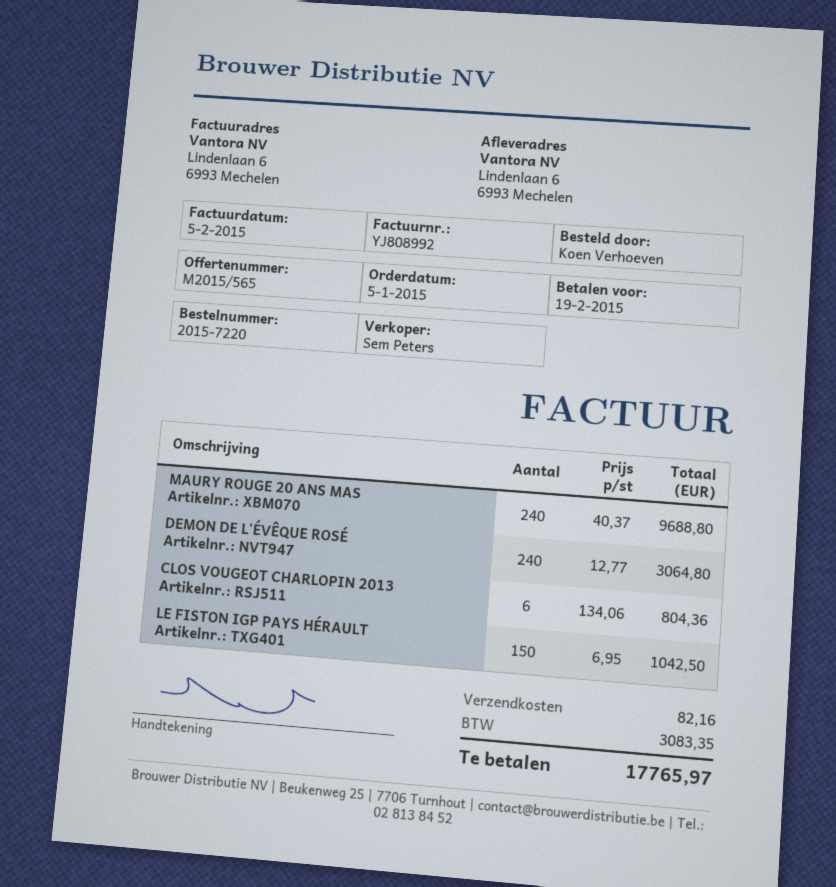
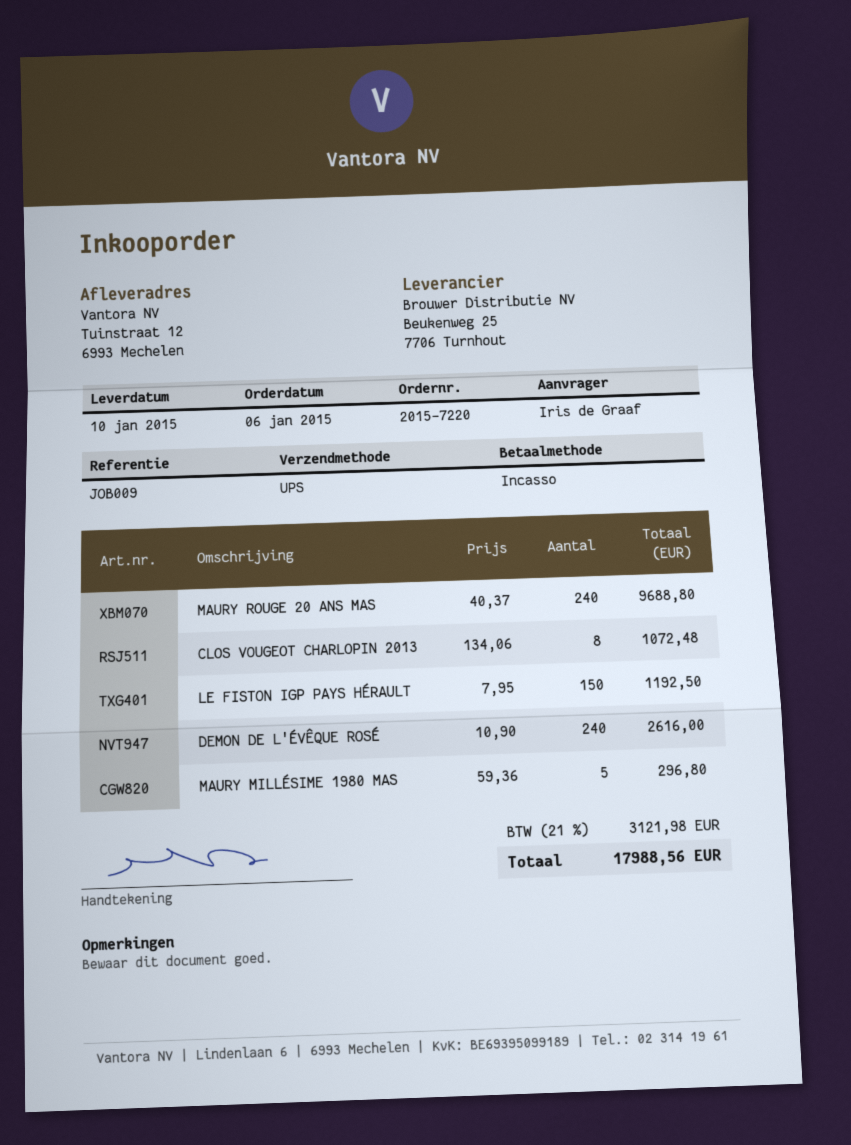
order date: 2015-01-05 -> 2015-01-06
ordered by: Koen Verhoeven -> Iris de Graaf
ship to: Lindenlaan 6, 6993 Mechelen -> Tuinstraat 12, 6993 Mechelen
DEMON DE L'ÉVÊQUE ROSÉ: 240 x 12.77 = 3064.80 -> 240 x 10.90 = 2616.00
CLOS VOUGEOT CHARLOPIN 2013: 6 x 134.06 = 804.36 -> 8 x 134.06 = 1072.48
LE FISTON IGP PAYS HÉRAULT: 150 x 6.95 = 1042.50 -> 150 x 7.95 = 1192.50
MAURY MILLÉSIME 1980 MAS: none -> 5 x 59.36 = 296.80
shipping: 82.16 -> none
tax: 3083.35 -> 3121.98
total: 17765.97 -> 17988.56

